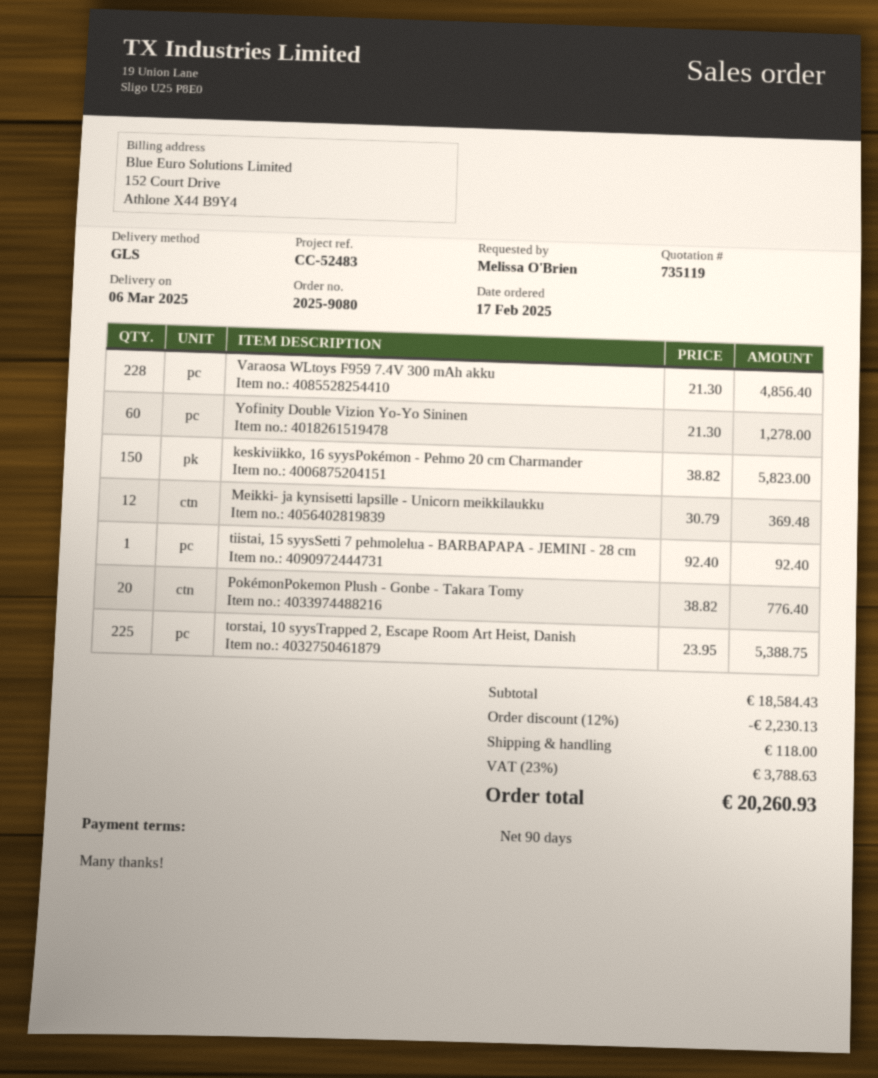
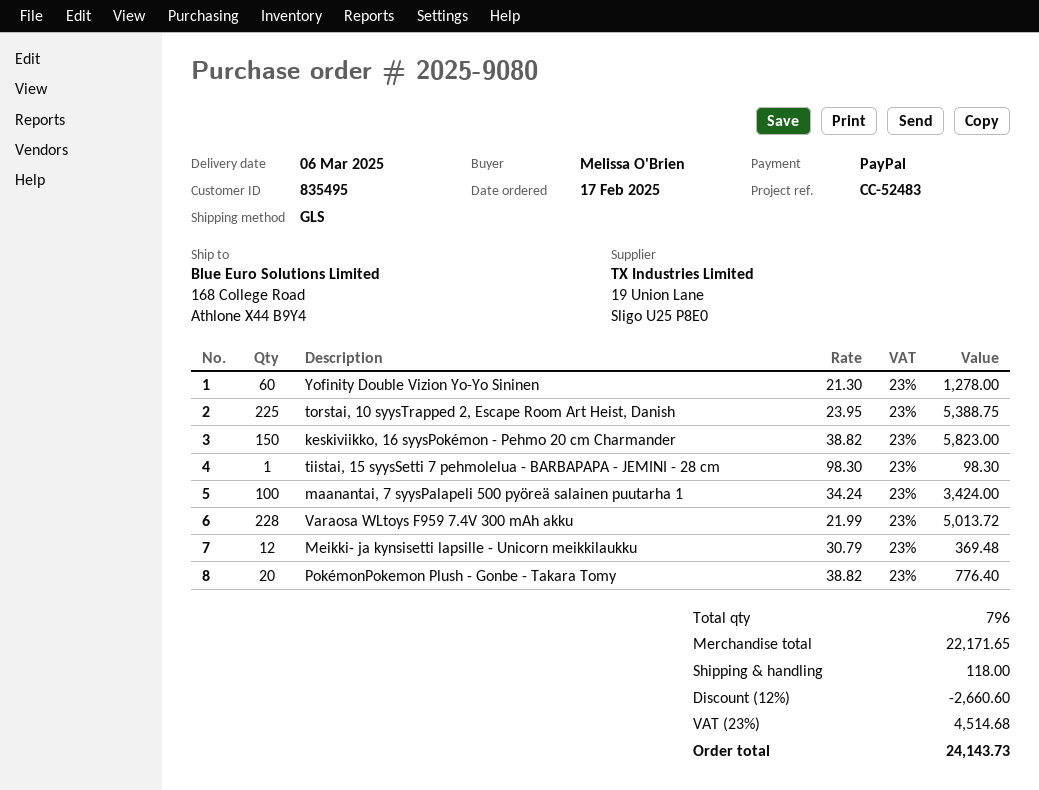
Varaosa WLtoys F959 7.4V 300 mAh akku: 228 x 21.30 = 4856.40 -> 228 x 21.99 = 5013.72
tiistai, 15 syysSetti 7 pehmolelua - BARBAPAPA - JEMINI - 28 cm: 1 x 92.40 = 92.40 -> 1 x 98.30 = 98.30
maanantai, 7 syysPalapeli 500 pyöreä salainen puutarha 1: none -> 100 x 34.24 = 3424.00
subtotal: 18584.43 -> 22171.65
discount: 12% = 2230.13 -> 12% = 2660.60
tax: 23% = 3788.63 -> 23% = 4514.68
total: 20260.93 -> 24143.73

